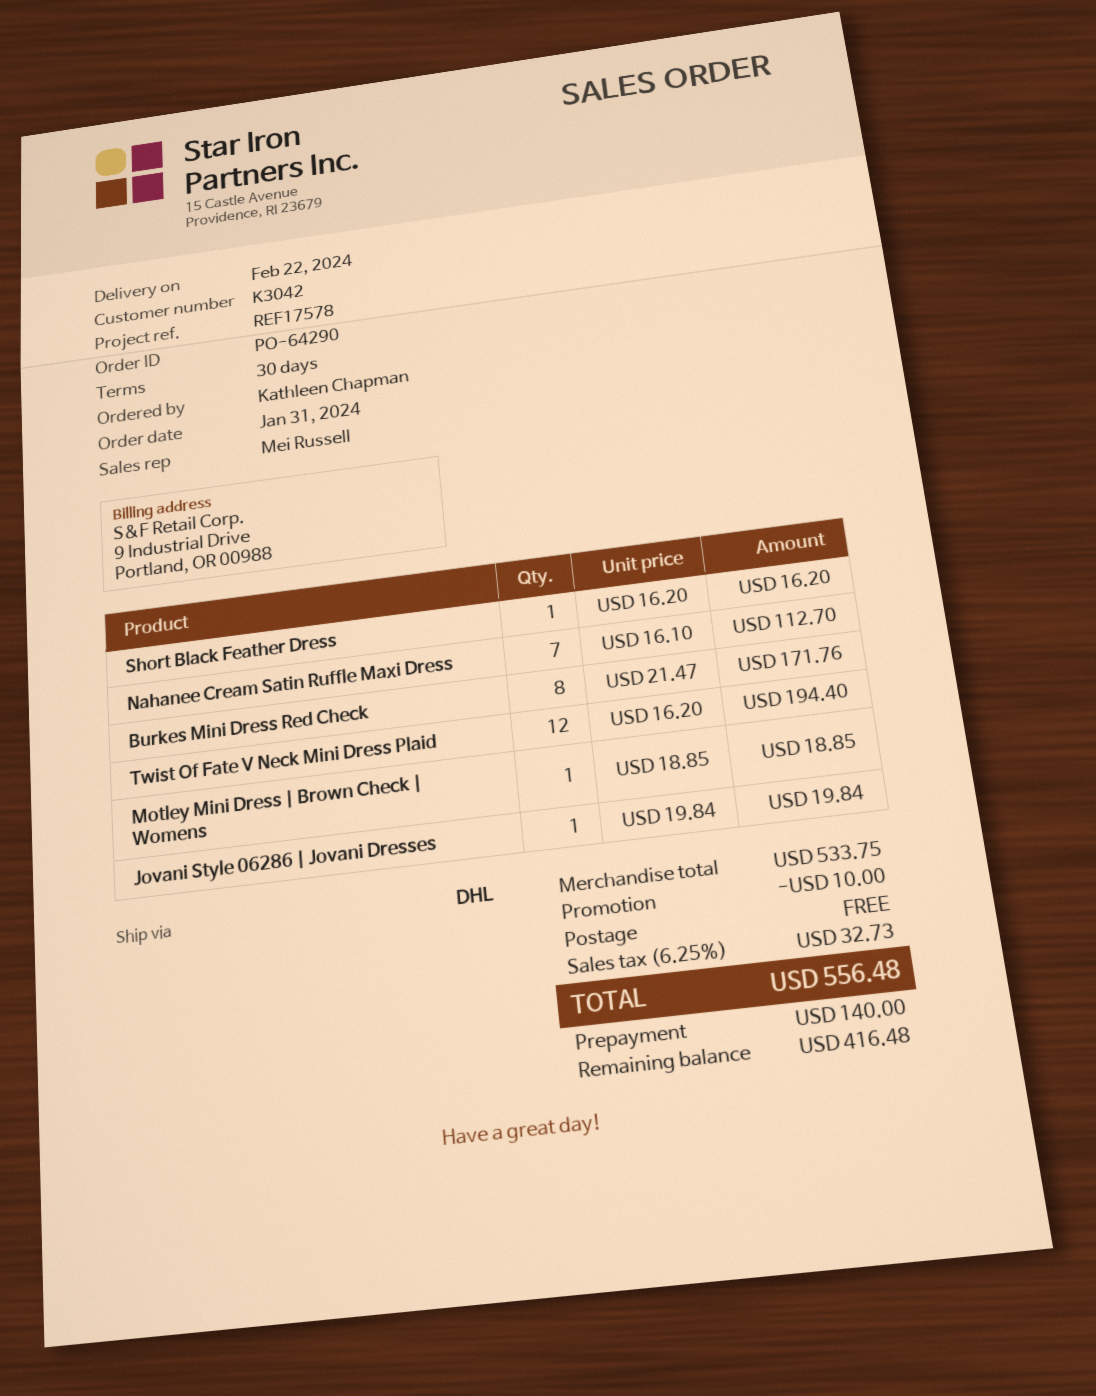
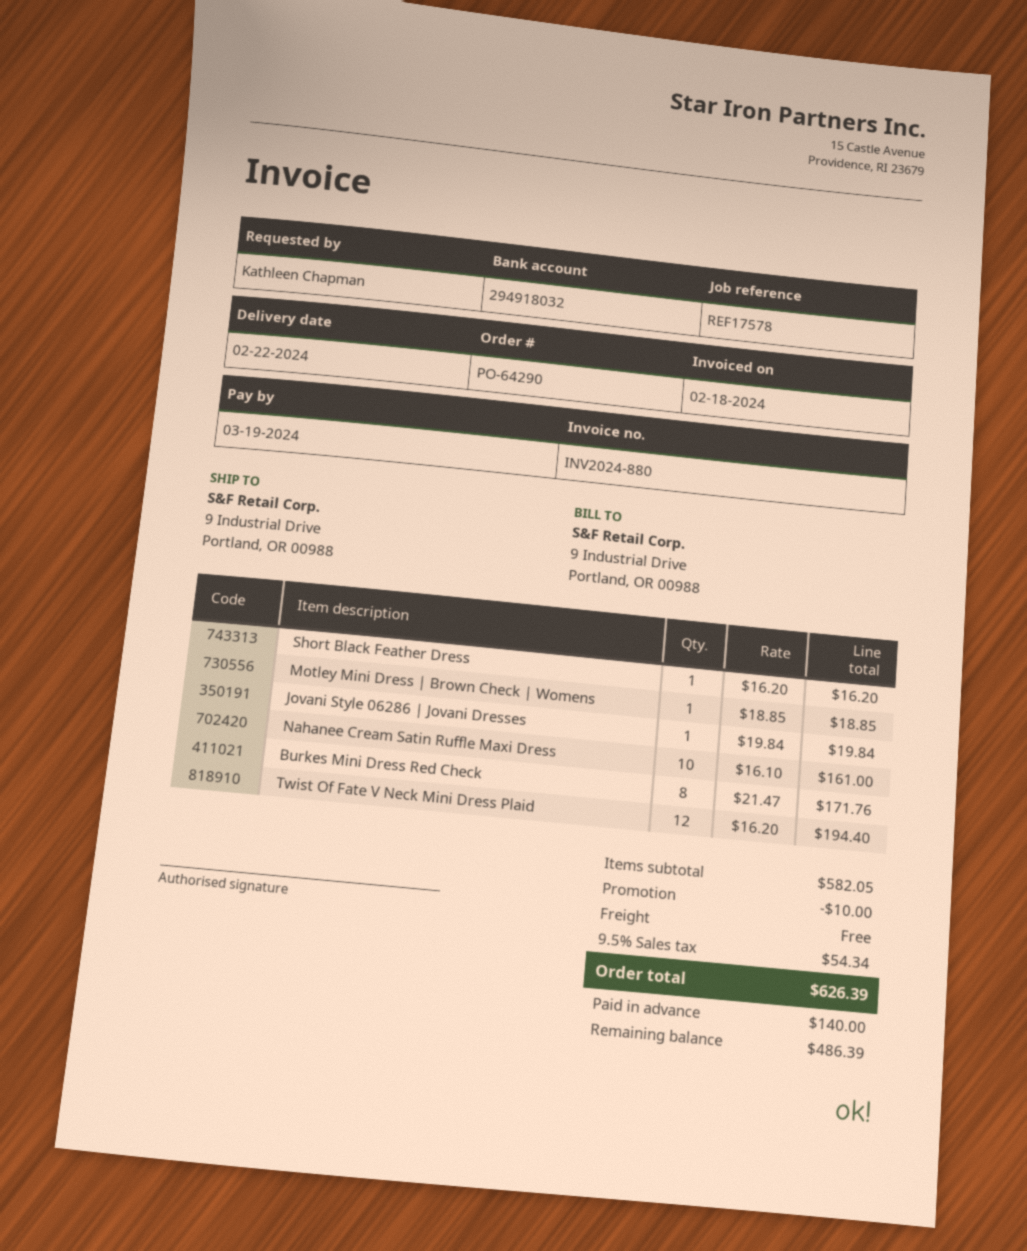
Nahanee Cream Satin Ruffle Maxi Dress: 7 x 16.10 = 112.70 -> 10 x 16.10 = 161.00
subtotal: 533.75 -> 582.05
tax: 6.25% = 32.73 -> 9.5% = 54.34
total: 556.48 -> 626.39
balance: 416.48 -> 486.39

